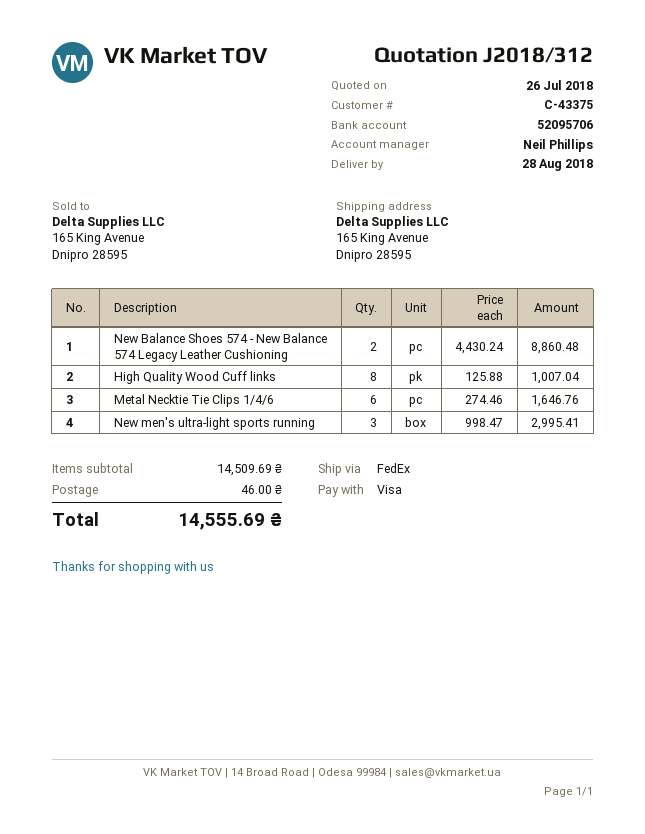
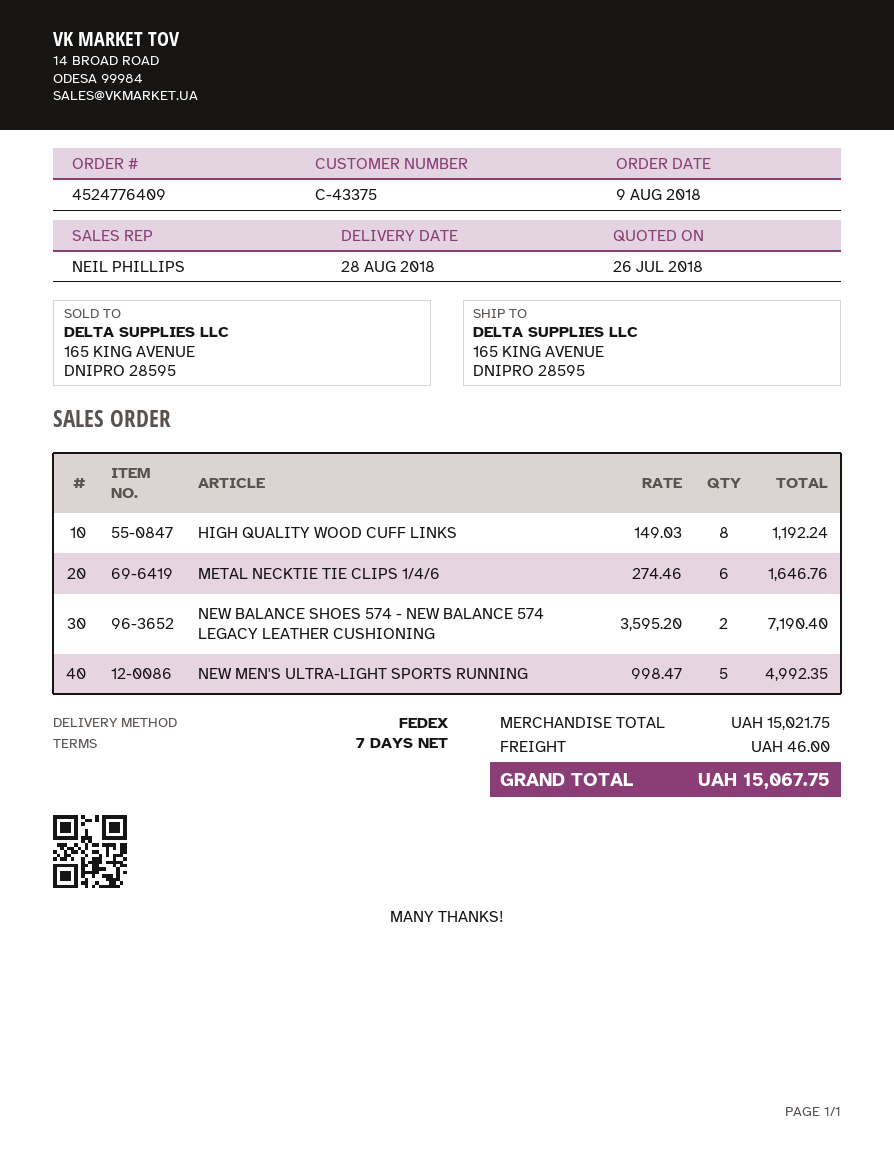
New Balance Shoes 574 - New Balance 574 Legacy Leather Cushioning: 2 x 4430.24 = 8860.48 -> 2 x 3595.20 = 7190.40
High Quality Wood Cuff links: 8 x 125.88 = 1007.04 -> 8 x 149.03 = 1192.24
New men's ultra-light sports running: 3 x 998.47 = 2995.41 -> 5 x 998.47 = 4992.35
subtotal: 14509.69 -> 15021.75
total: 14555.69 -> 15067.75

